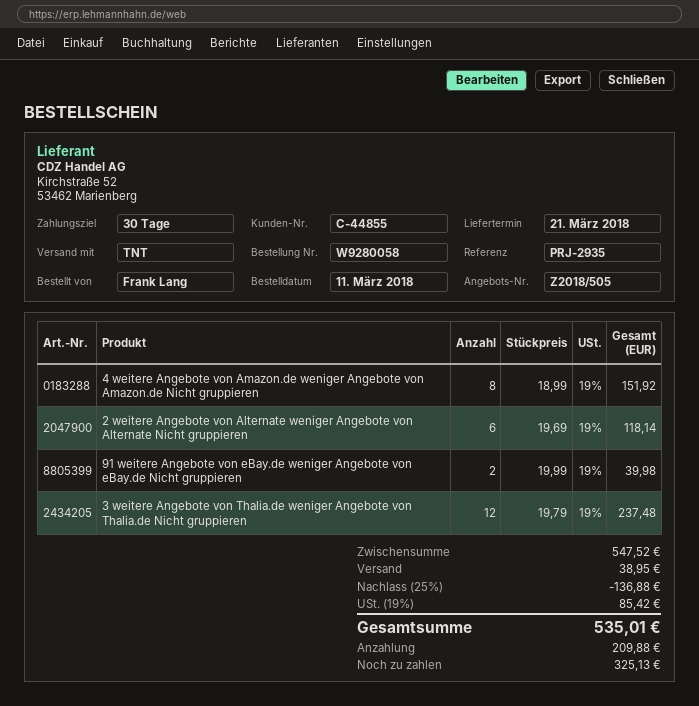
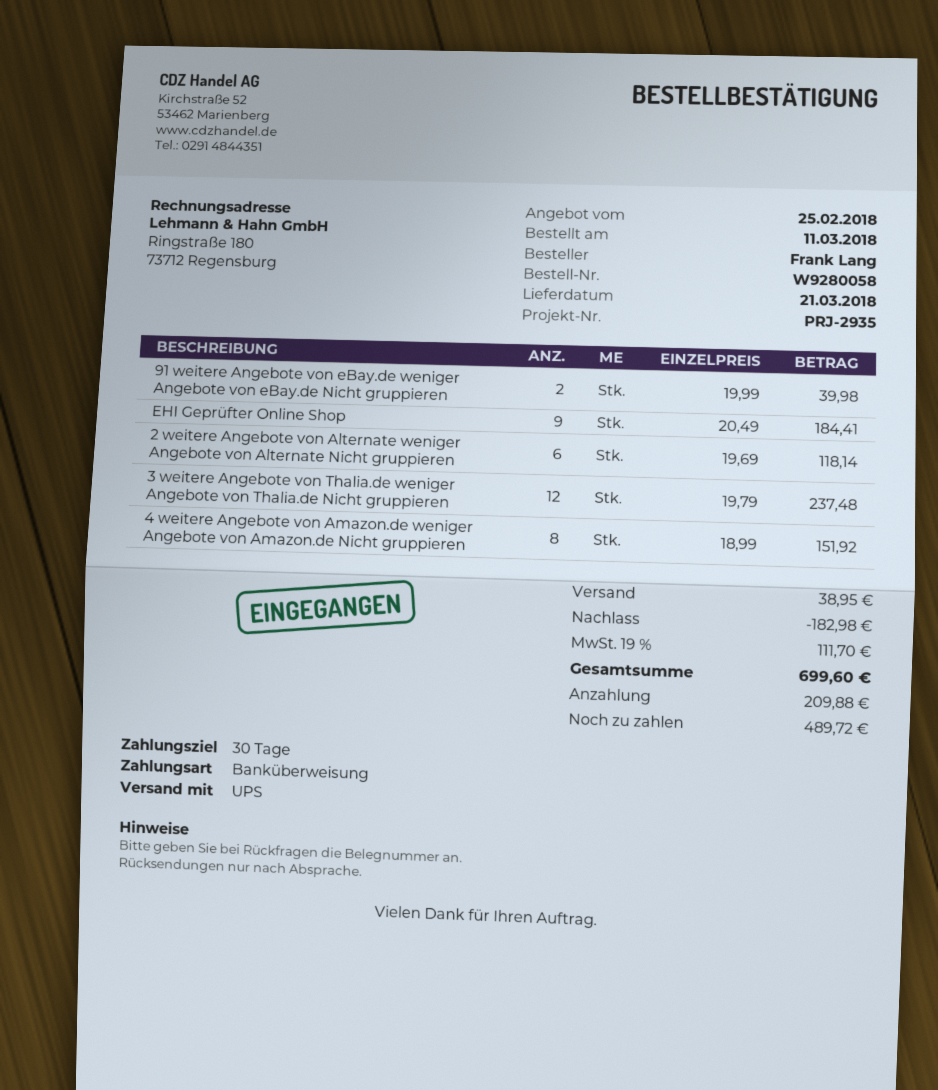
shipping method: TNT -> UPS
EHI Geprüfter Online Shop: none -> 9 x 20.49 = 184.41
discount: 136.88 -> 182.98
tax: 19% = 85.42 -> 19% = 111.70
total: 535.01 -> 699.60
balance: 325.13 -> 489.72

